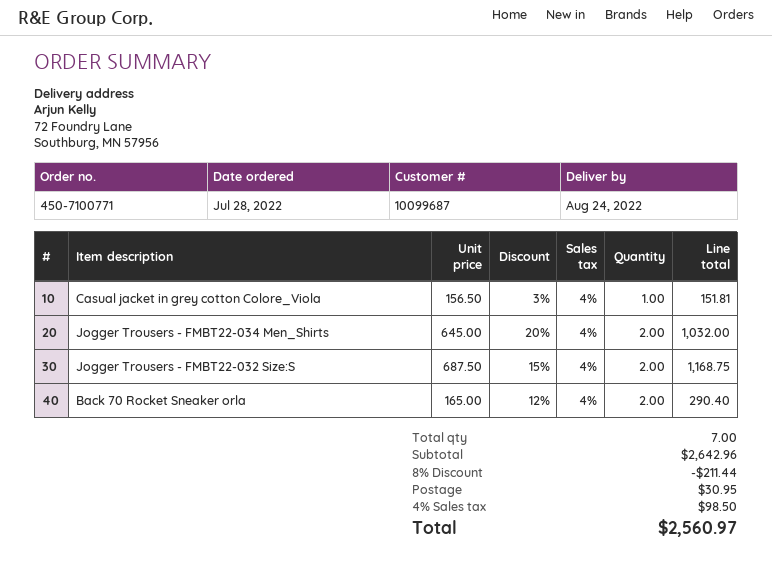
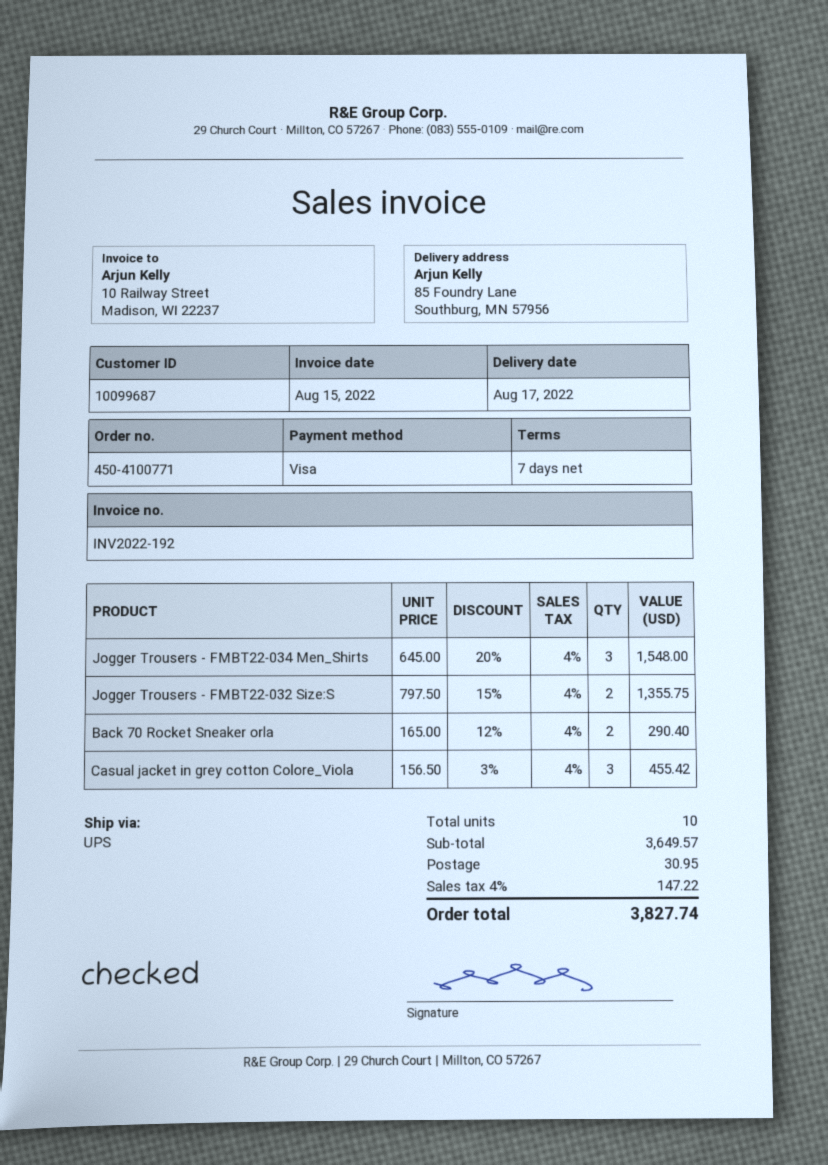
order number: 450-7100771 -> 450-4100771
delivery date: 2022-08-24 -> 2022-08-17
ship to: 72 Foundry Lane, Southburg, MN 57956 -> 85 Foundry Lane, Southburg, MN 57956
Casual jacket in grey cotton Colore_Viola: 1 x 156.50 - 3% = 151.81 -> 3 x 156.50 - 3% = 455.42
Jogger Trousers - FMBT22-034 Men_Shirts: 2 x 645.00 - 20% = 1032.00 -> 3 x 645.00 - 20% = 1548.00
Jogger Trousers - FMBT22-032 Size:S: 2 x 687.50 - 15% = 1168.75 -> 2 x 797.50 - 15% = 1355.75
total quantity: 7 -> 10
subtotal: 2642.96 -> 3649.57
discount: 8% = 211.44 -> none
tax: 4% = 98.50 -> 4% = 147.22
total: 2560.97 -> 3827.74

